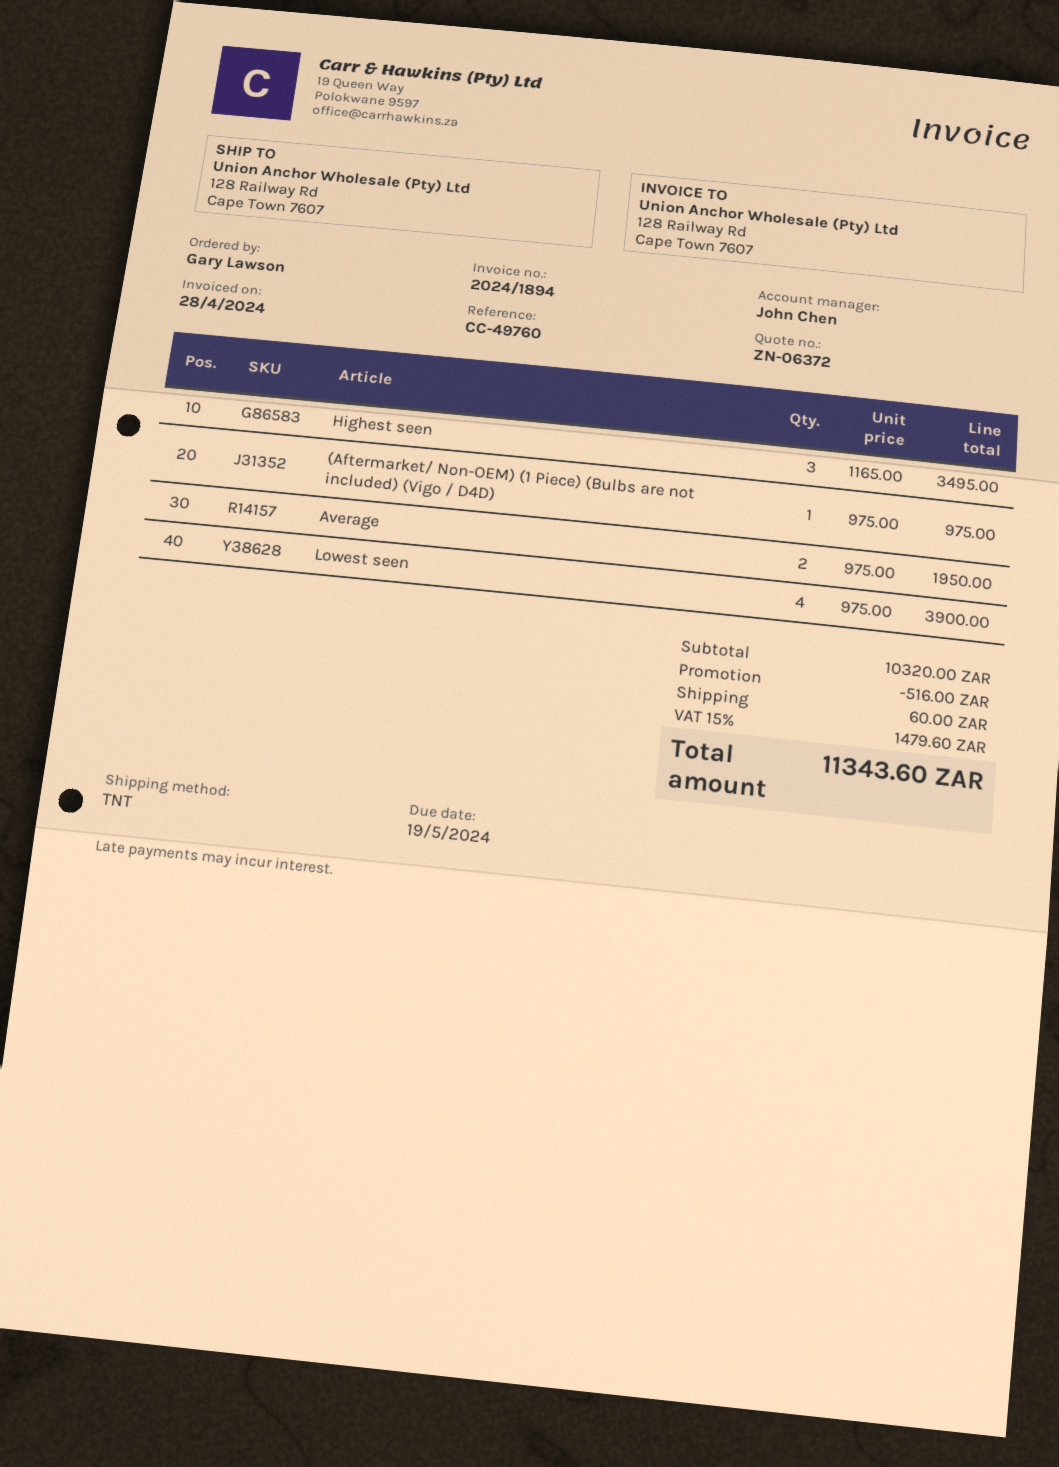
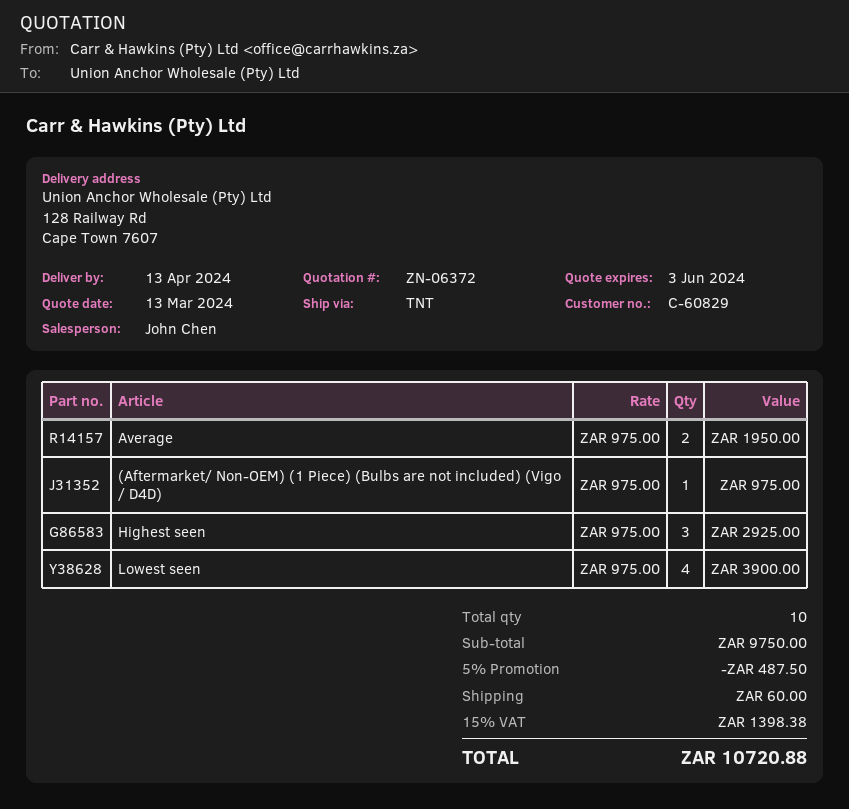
Highest seen: 3 x 1165.00 = 3495.00 -> 3 x 975.00 = 2925.00
subtotal: 10320.00 -> 9750.00
discount: 516.00 -> 487.50
tax: 15% = 1479.60 -> 15% = 1398.38
total: 11343.60 -> 10720.88

